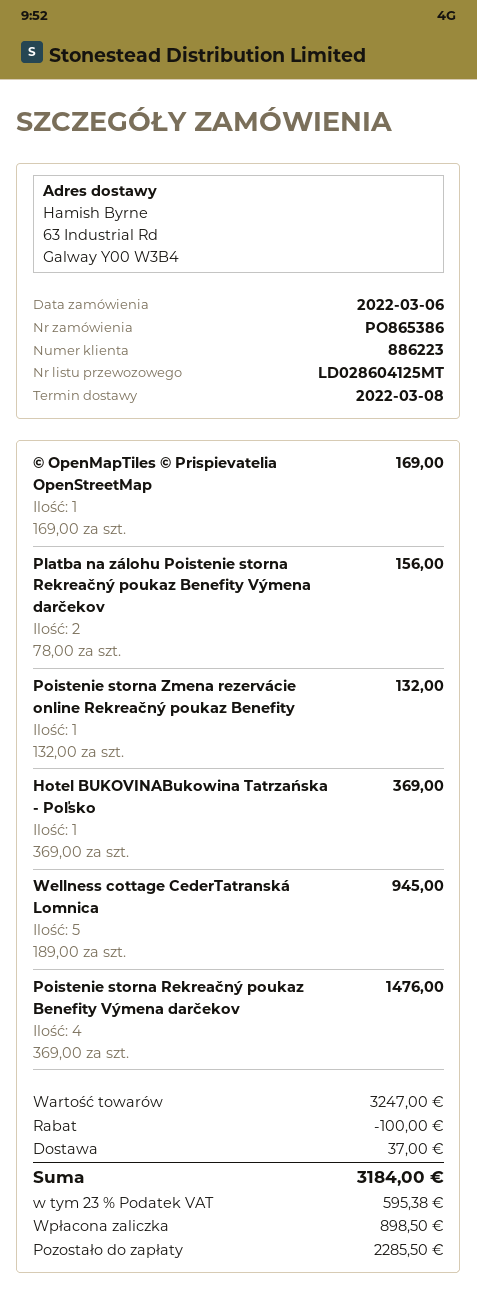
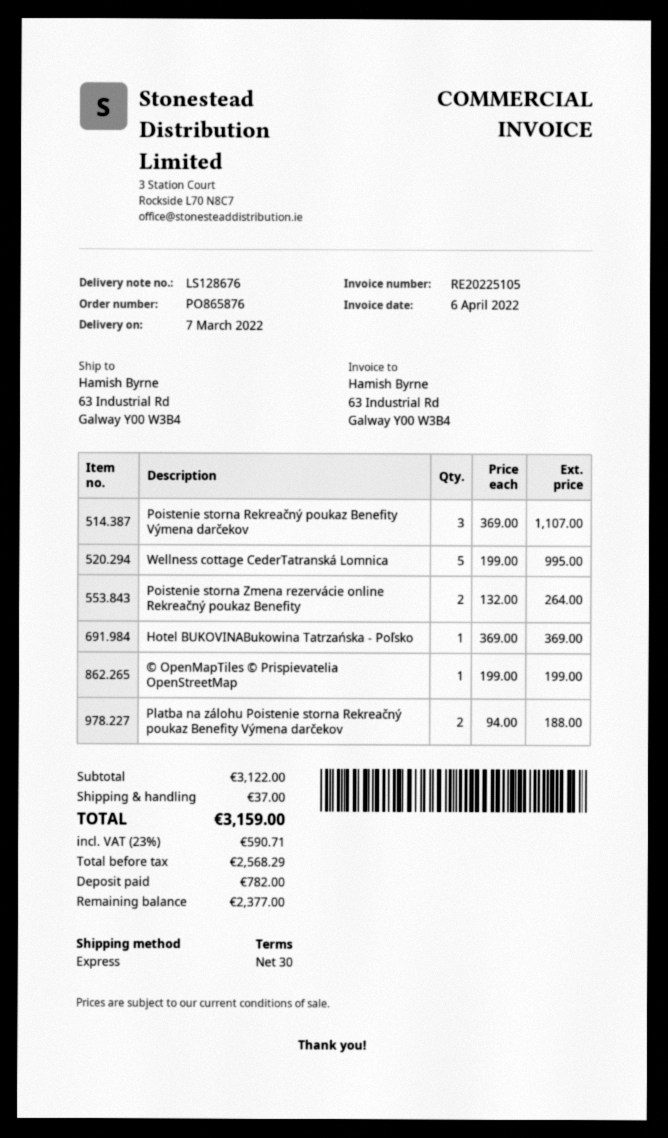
order number: PO865386 -> PO865876
delivery date: 2022-03-08 -> 2022-03-07
© OpenMapTiles © Prispievatelia OpenStreetMap: 1 x 169.00 = 169.00 -> 1 x 199.00 = 199.00
Platba na zálohu Poistenie storna Rekreačný poukaz Benefity Výmena darčekov: 2 x 78.00 = 156.00 -> 2 x 94.00 = 188.00
Poistenie storna Zmena rezervácie online Rekreačný poukaz Benefity: 1 x 132.00 = 132.00 -> 2 x 132.00 = 264.00
Wellness cottage CederTatranská Lomnica: 5 x 189.00 = 945.00 -> 5 x 199.00 = 995.00
Poistenie storna Rekreačný poukaz Benefity Výmena darčekov: 4 x 369.00 = 1476.00 -> 3 x 369.00 = 1107.00
subtotal: 3247.00 -> 3122.00
discount: 100.00 -> none
tax: 23% = 595.38 -> 23% = 590.71
total: 3184.00 -> 3159.00
deposit: 898.50 -> 782.00
balance: 2285.50 -> 2377.00

